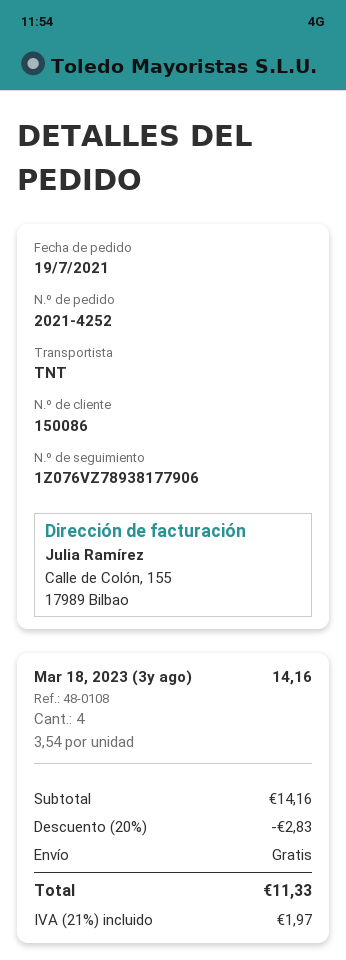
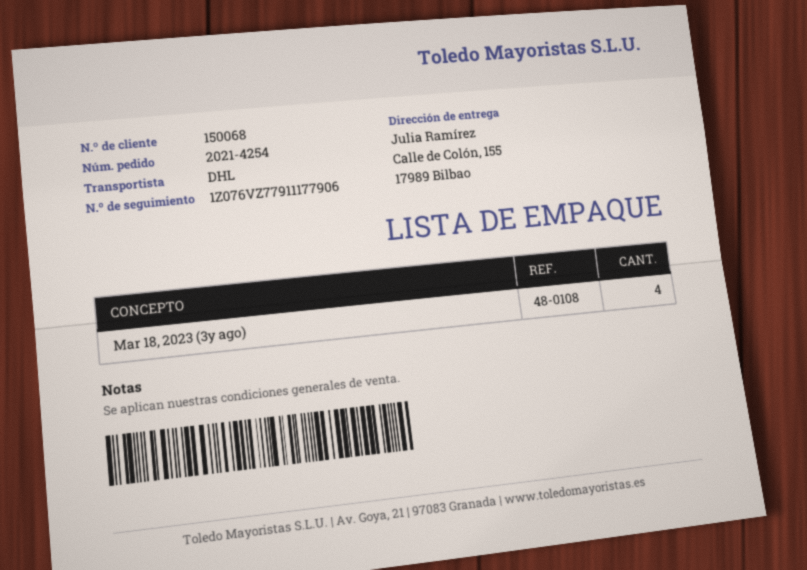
order number: 2021-4252 -> 2021-4254
customer number: 150086 -> 150068
shipping method: TNT -> DHL
tracking number: 1Z076VZ78938177906 -> 1Z076VZ77911177906

